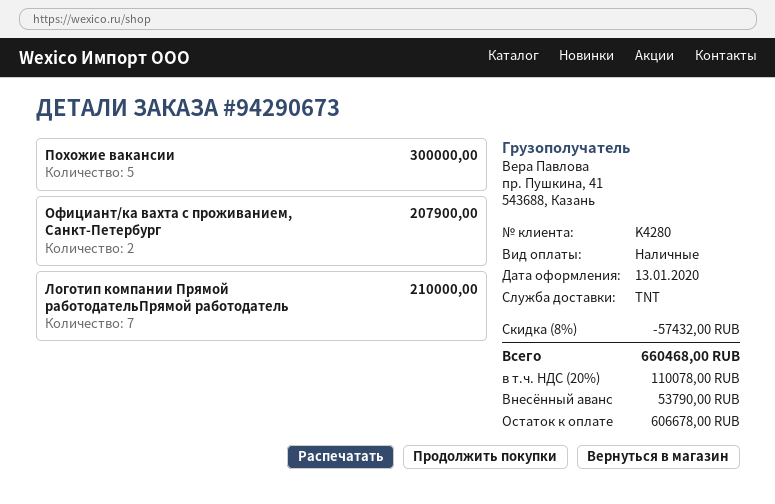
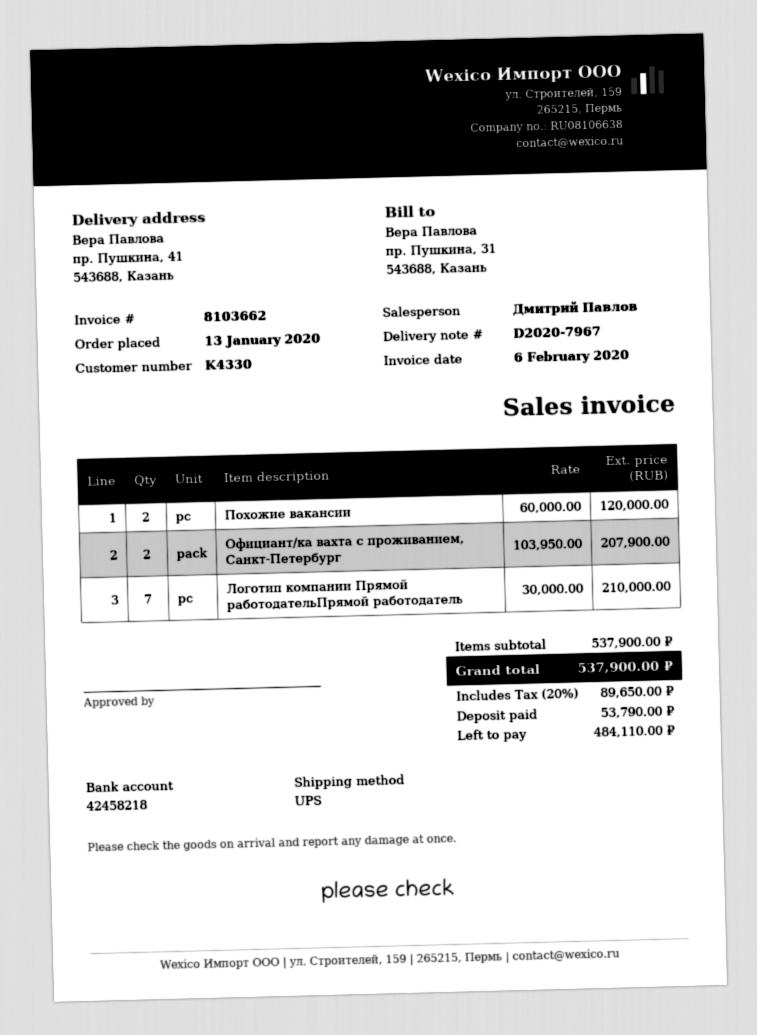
customer number: K4280 -> K4330
shipping method: TNT -> UPS
Похожие вакансии: 5 for 300000.00 -> 2 for 120000.00
discount: 8% = 57432.00 -> none
tax: 20% = 110078.00 -> 20% = 89650.00
total: 660468.00 -> 537900.00
balance: 606678.00 -> 484110.00

